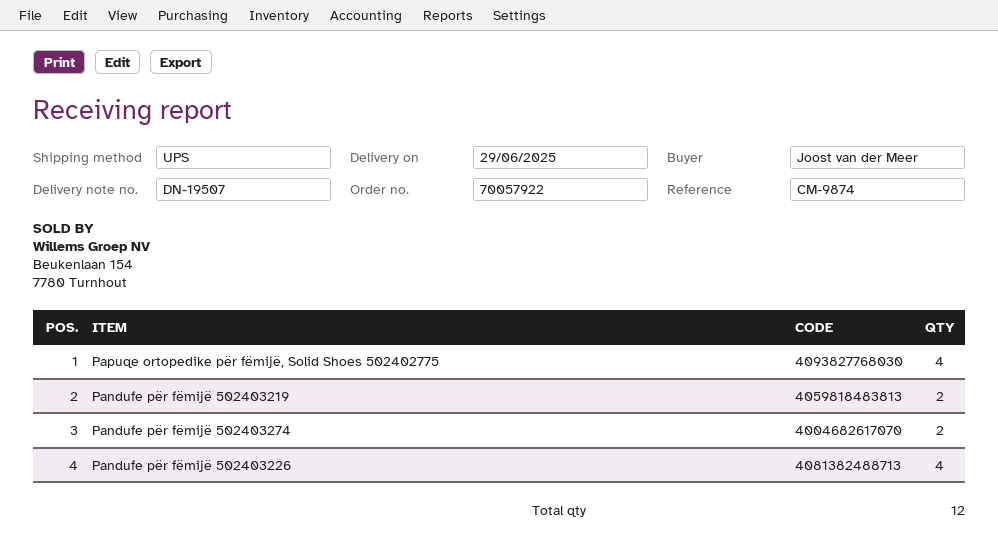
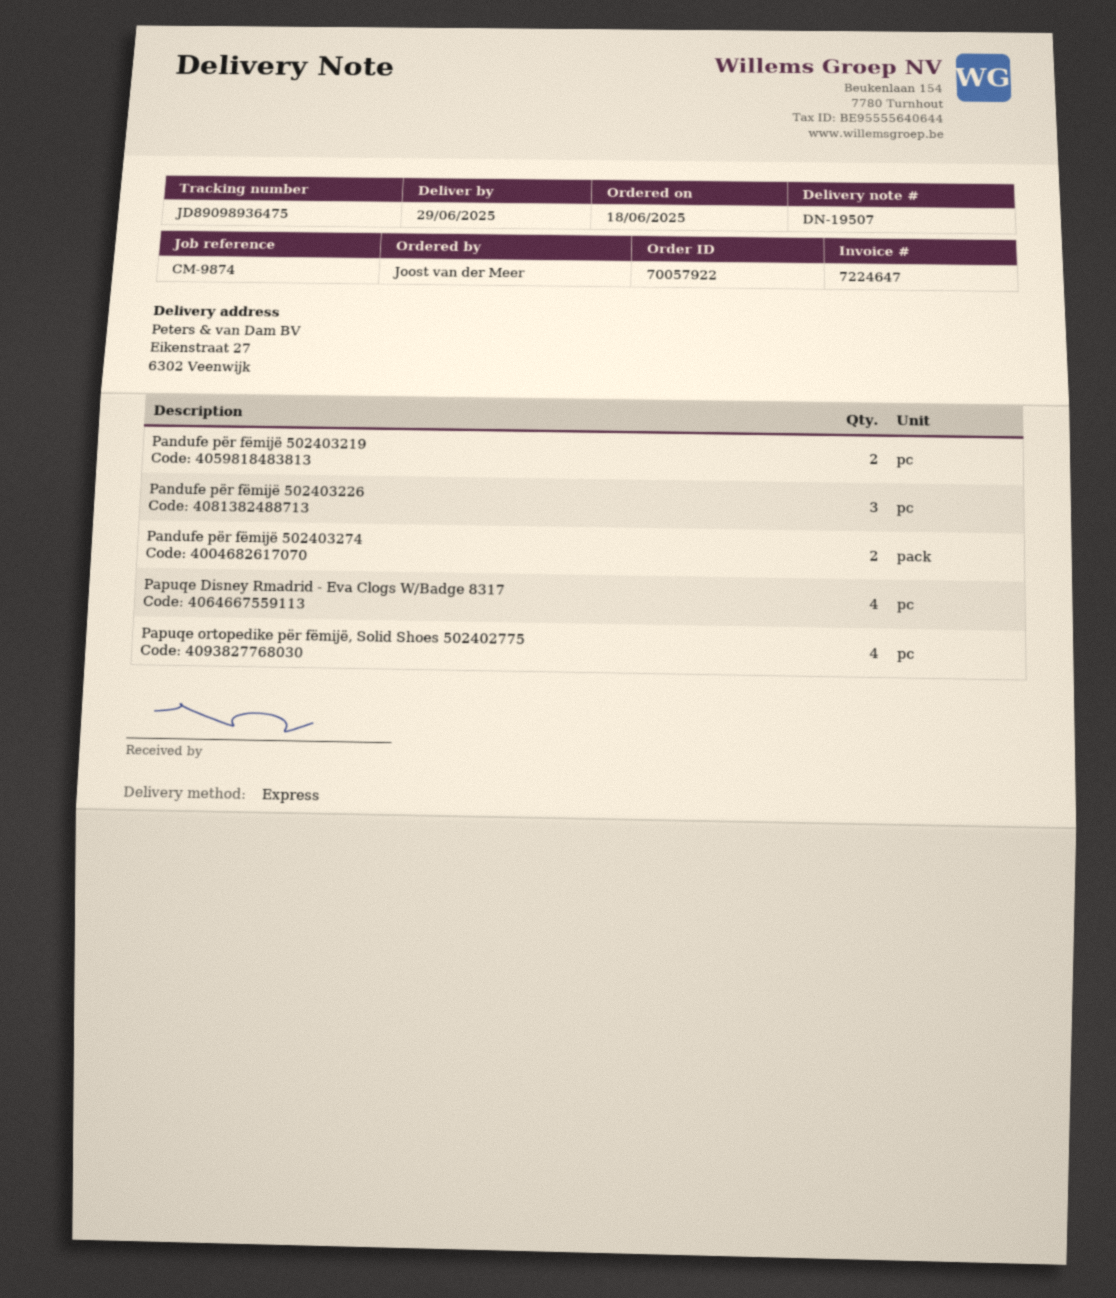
shipping method: UPS -> express
Pandufe për fëmijë 502403226: 4 -> 3
Papuqe Disney Rmadrid - Eva Clogs W/Badge 8317: none -> 4

